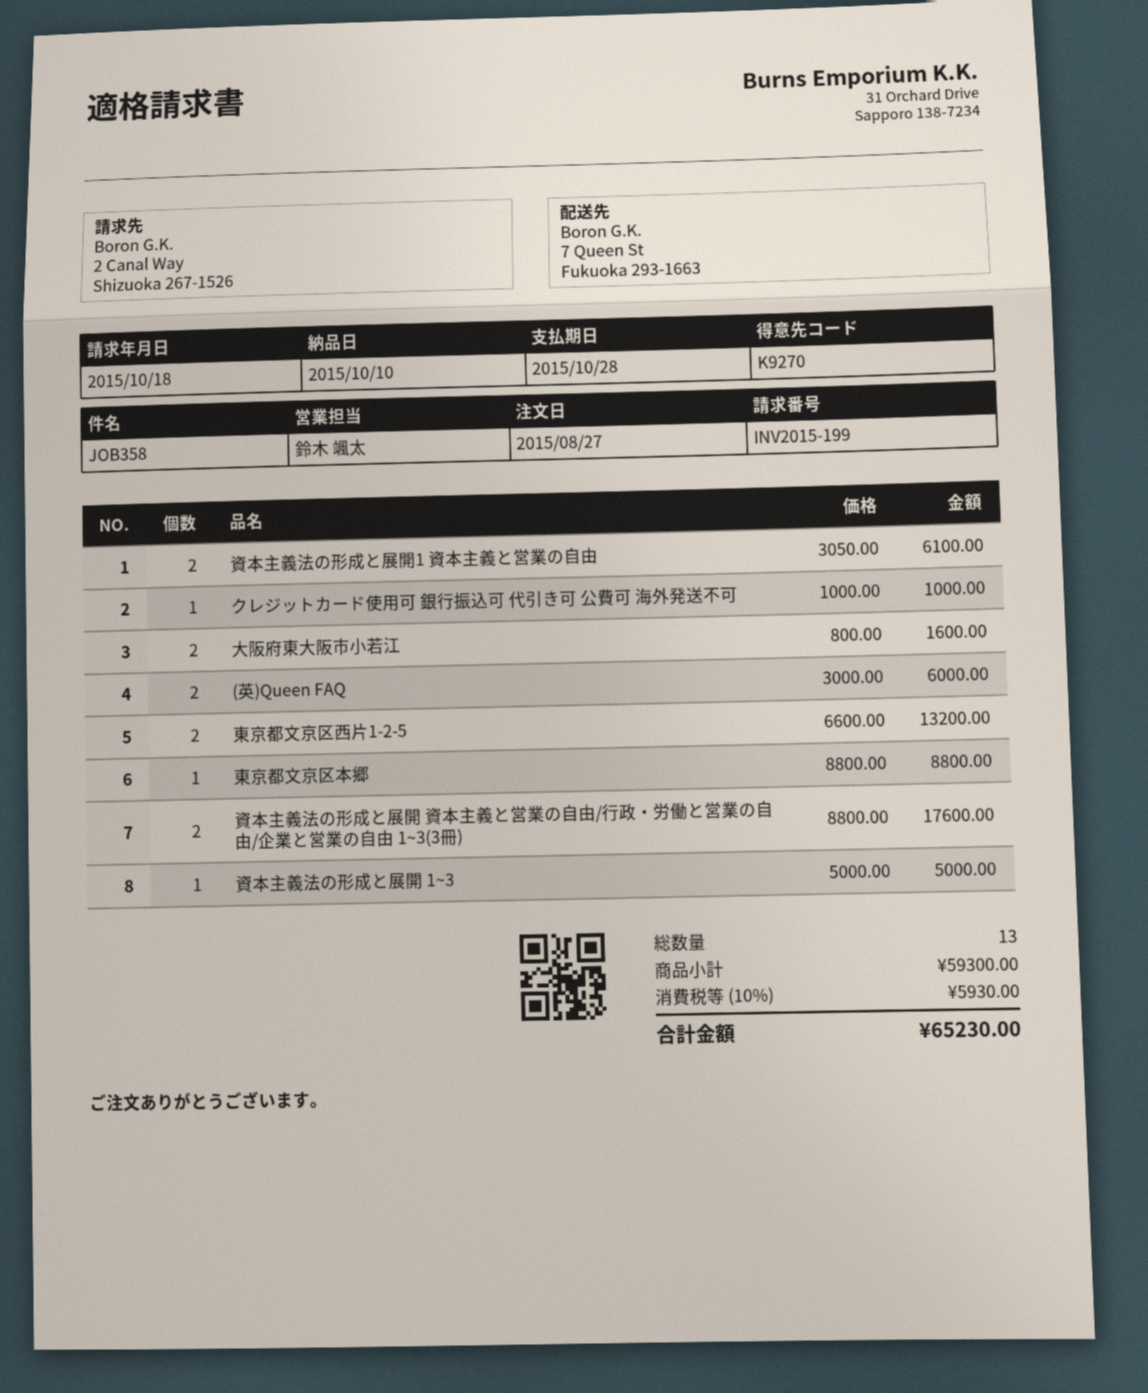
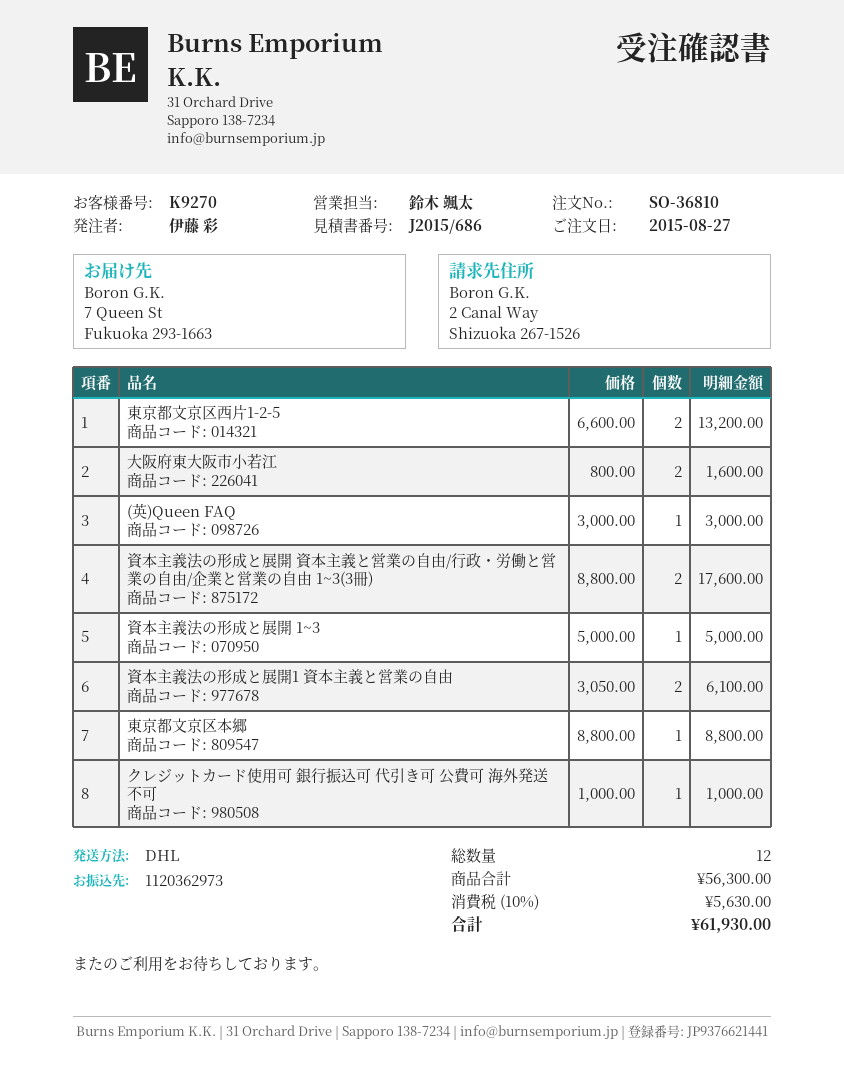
(英)Queen FAQ: 2 x 3000.00 = 6000.00 -> 1 x 3000.00 = 3000.00
total quantity: 13 -> 12
subtotal: 59300.00 -> 56300.00
tax: 10% = 5930.00 -> 10% = 5630.00
total: 65230.00 -> 61930.00

